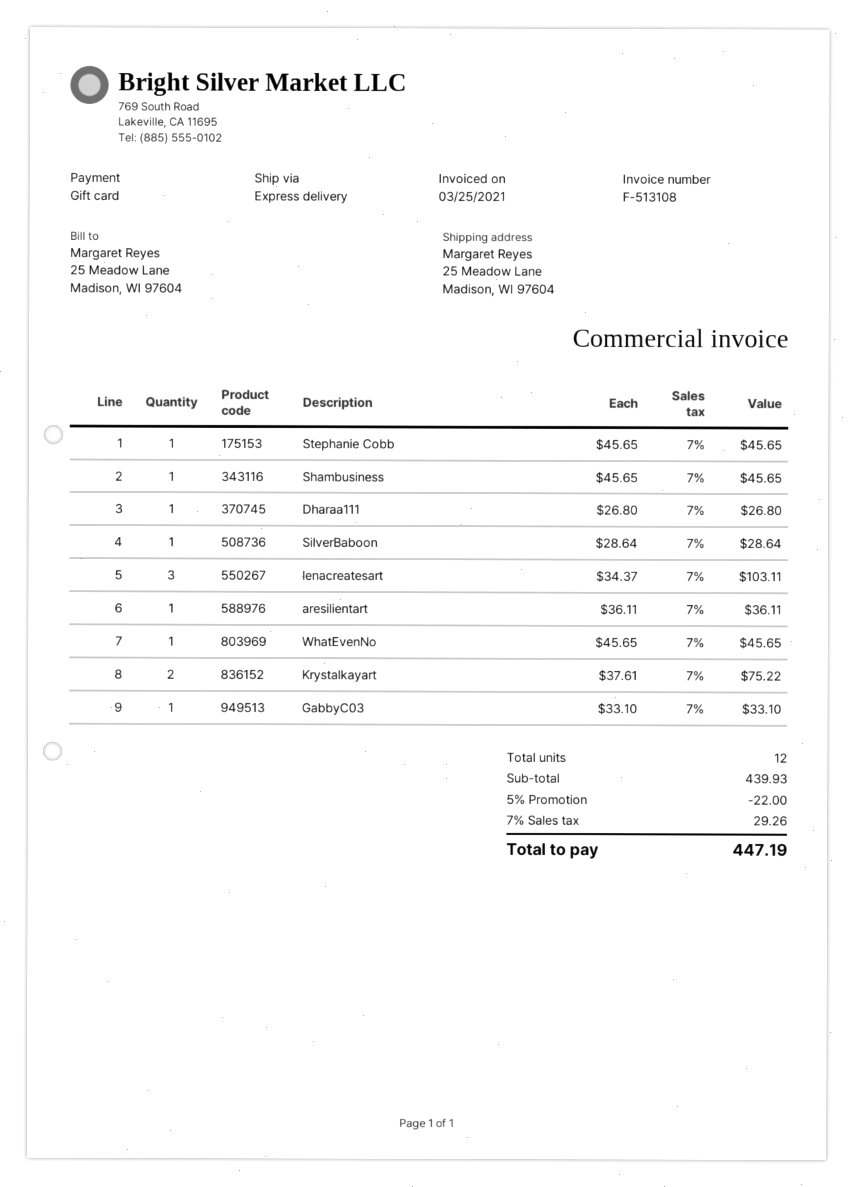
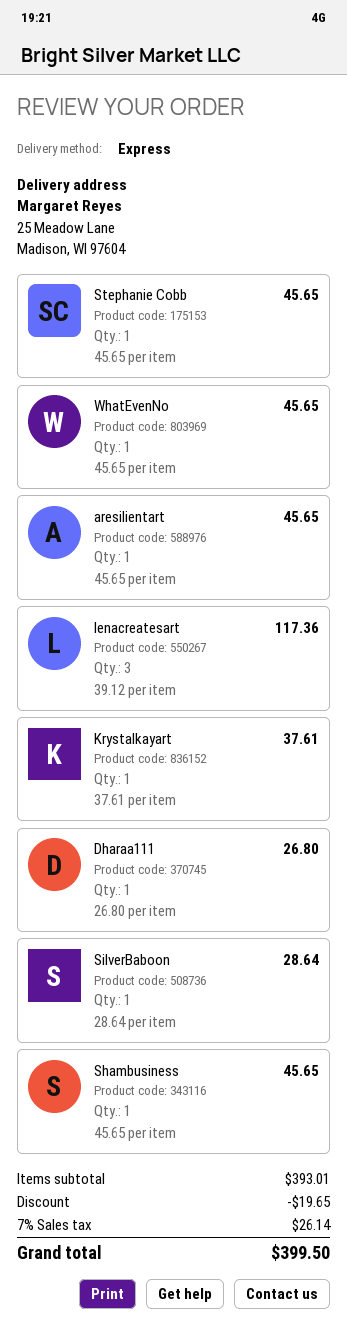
lenacreatesart: 3 x 34.37 = 103.11 -> 3 x 39.12 = 117.36
aresilientart: 1 x 36.11 = 36.11 -> 1 x 45.65 = 45.65
Krystalkayart: 2 x 37.61 = 75.22 -> 1 x 37.61 = 37.61
GabbyC03: 1 x 33.10 = 33.10 -> none
subtotal: 439.93 -> 393.01
discount: 22.00 -> 19.65
tax: 7% = 29.26 -> 7% = 26.14
total: 447.19 -> 399.50

